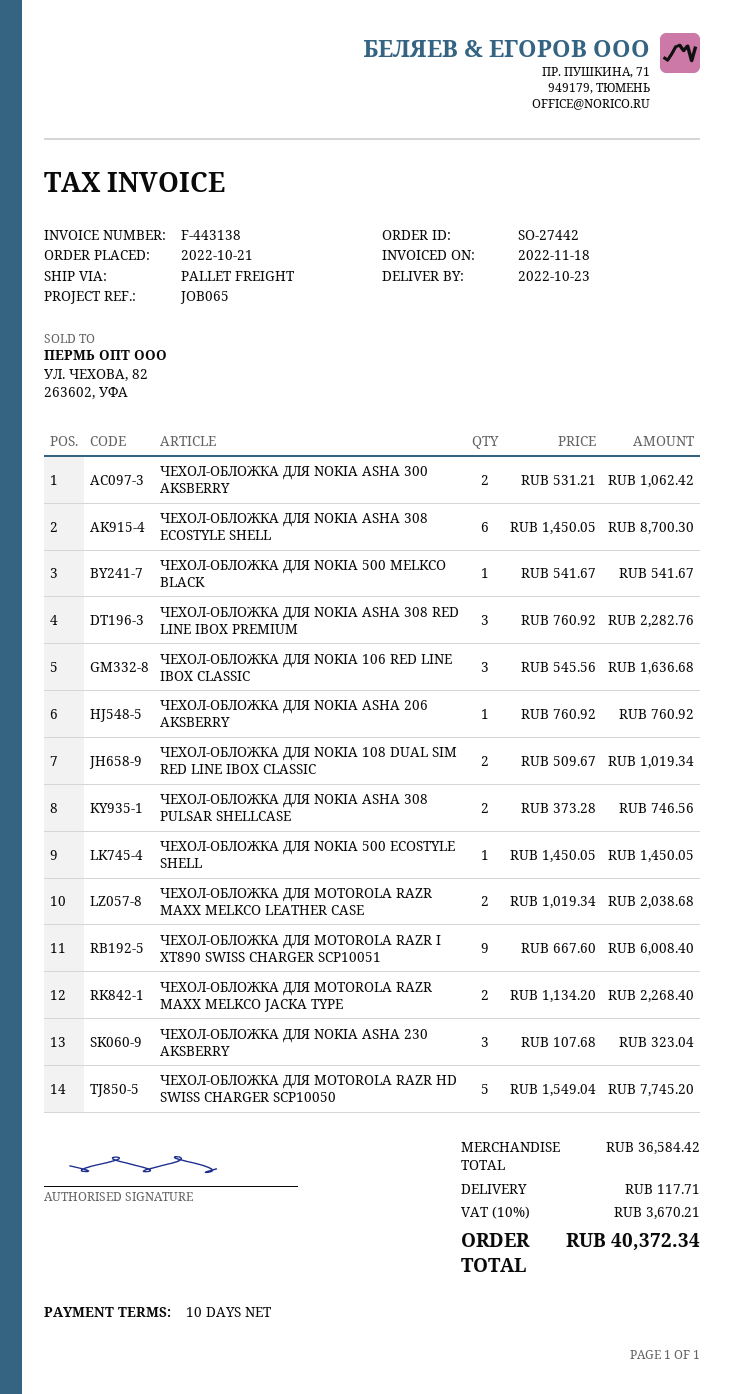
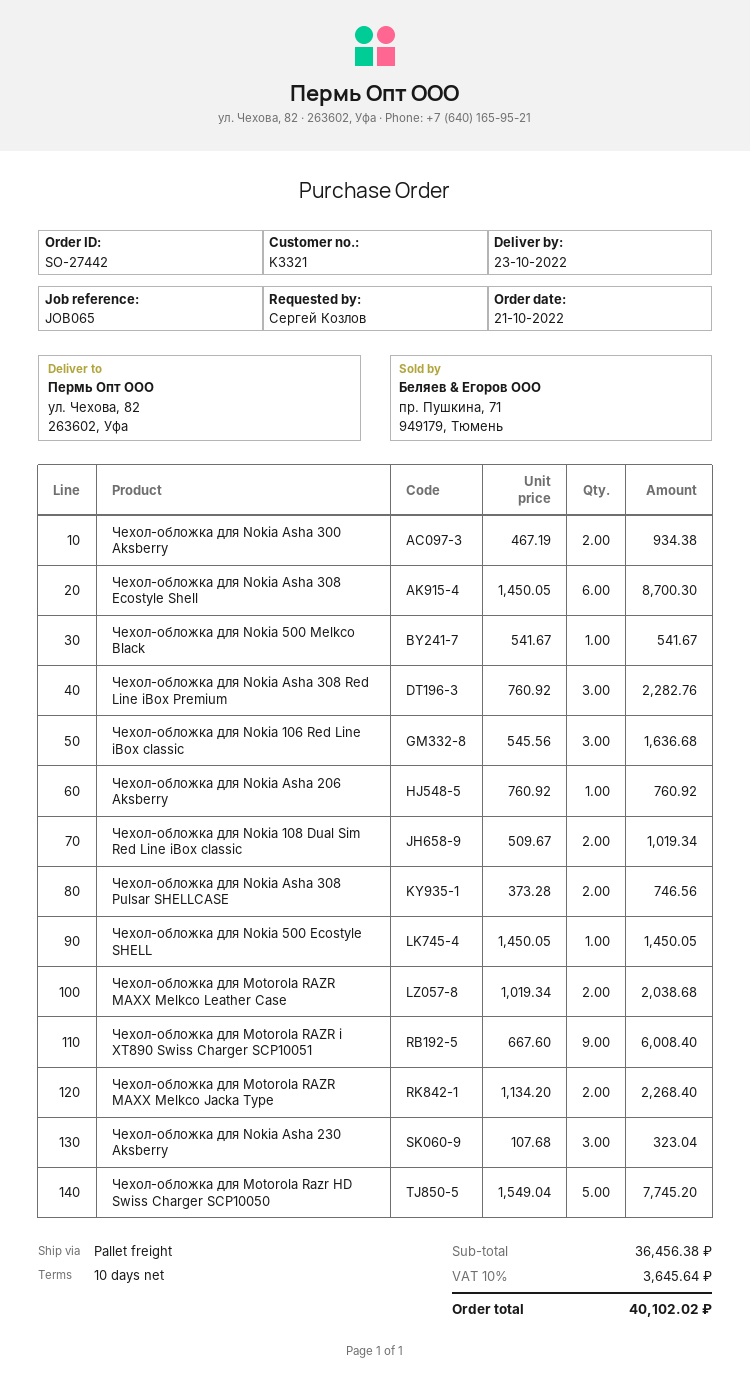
ЧЕХОЛ-ОБЛОЖКА ДЛЯ NOKIA ASHA 300 AKSBERRY: 2 x 531.21 = 1062.42 -> 2 x 467.19 = 934.38
subtotal: 36584.42 -> 36456.38
shipping: 117.71 -> none
tax: 10% = 3670.21 -> 10% = 3645.64
total: 40372.34 -> 40102.02

